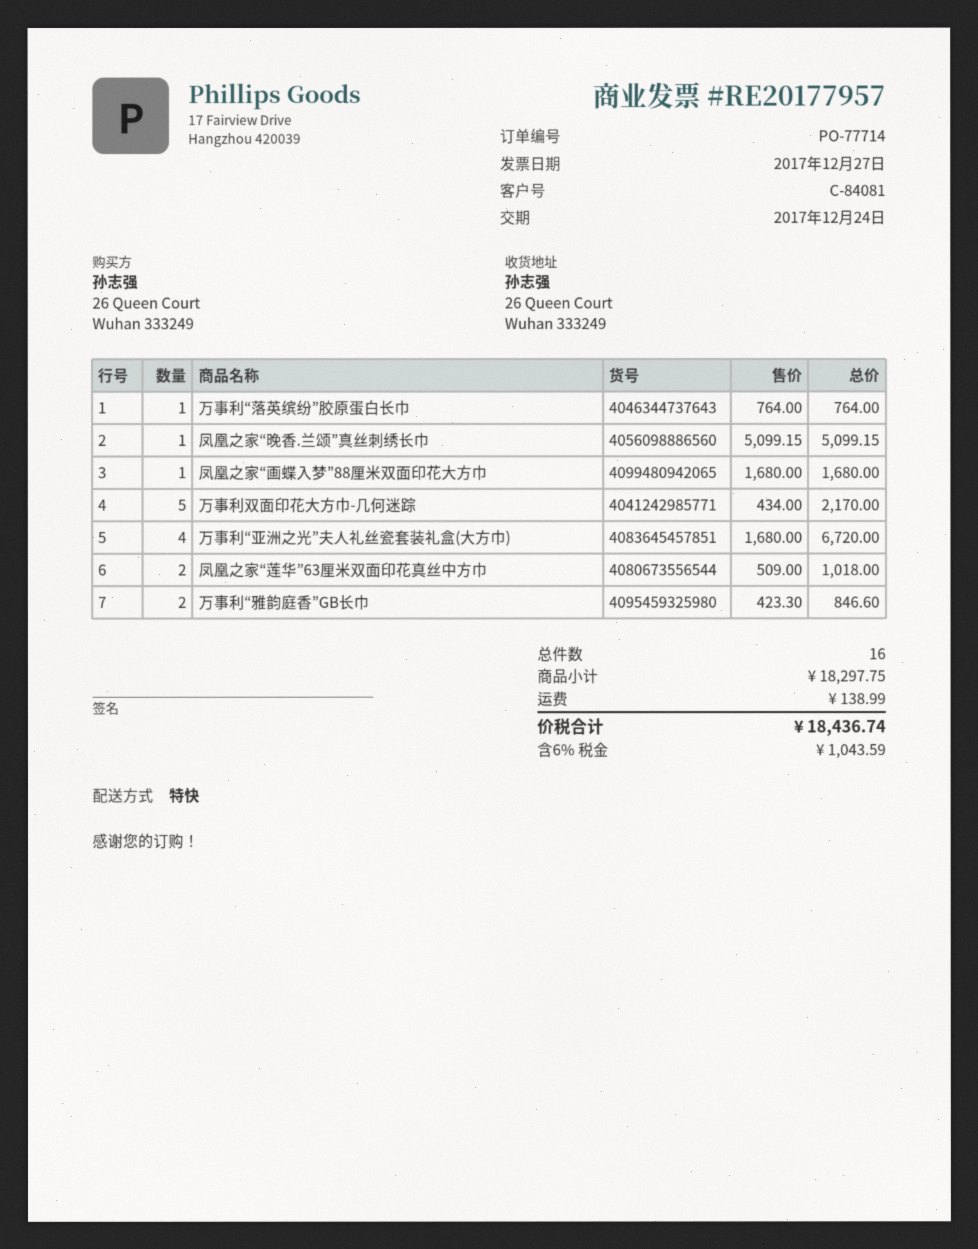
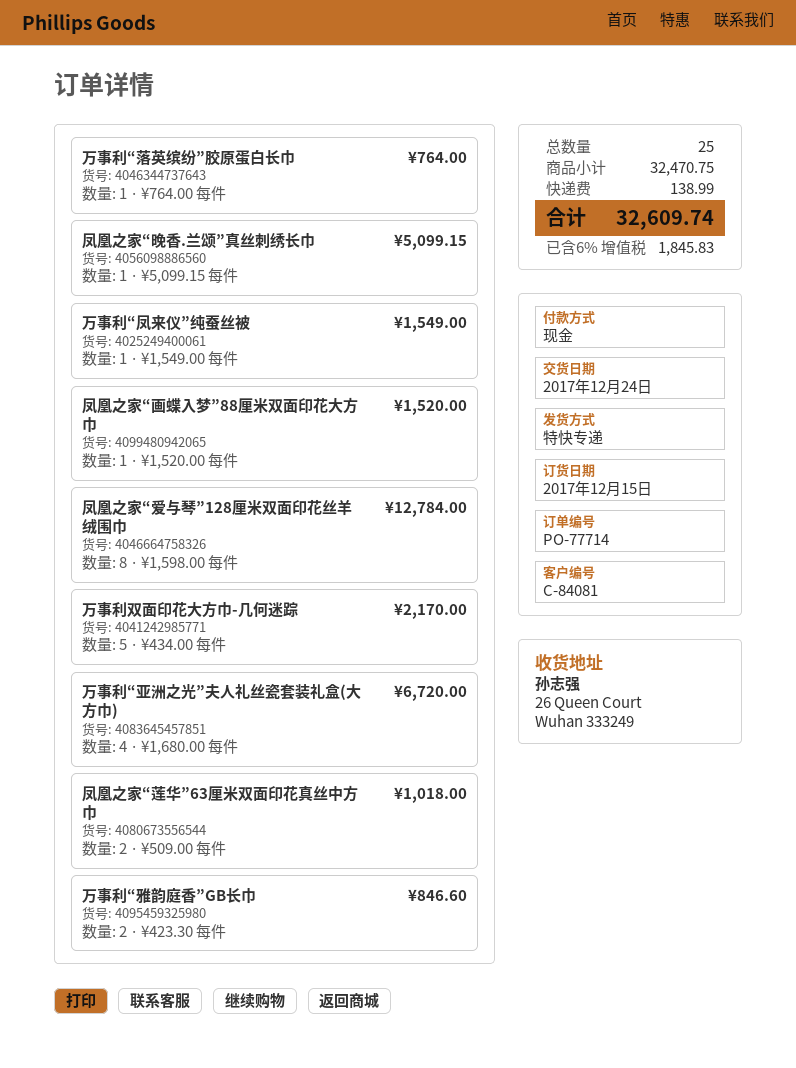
凤凰之家“画蝶入梦”88厘米双面印花大方巾: 1 x 1680.00 = 1680.00 -> 1 x 1520.00 = 1520.00
万事利“凤来仪”纯蚕丝被: none -> 1 x 1549.00 = 1549.00
凤凰之家“爱与琴”128厘米双面印花丝羊绒围巾: none -> 8 x 1598.00 = 12784.00
total quantity: 16 -> 25
subtotal: 18297.75 -> 32470.75
tax: 6% = 1043.59 -> 6% = 1845.83
total: 18436.74 -> 32609.74

